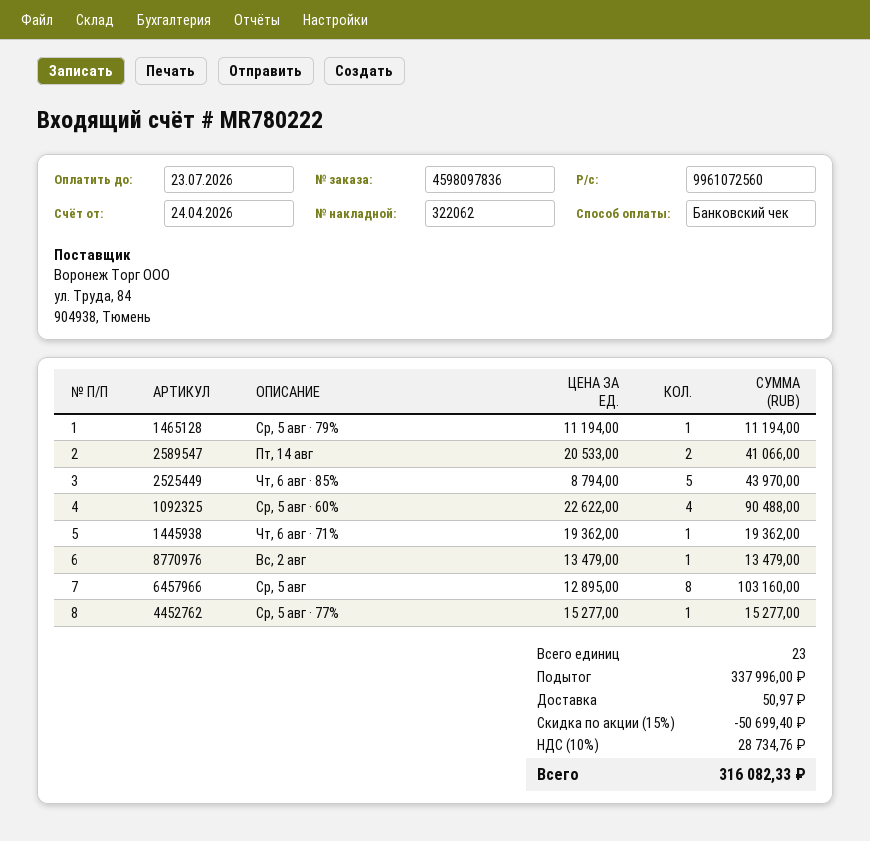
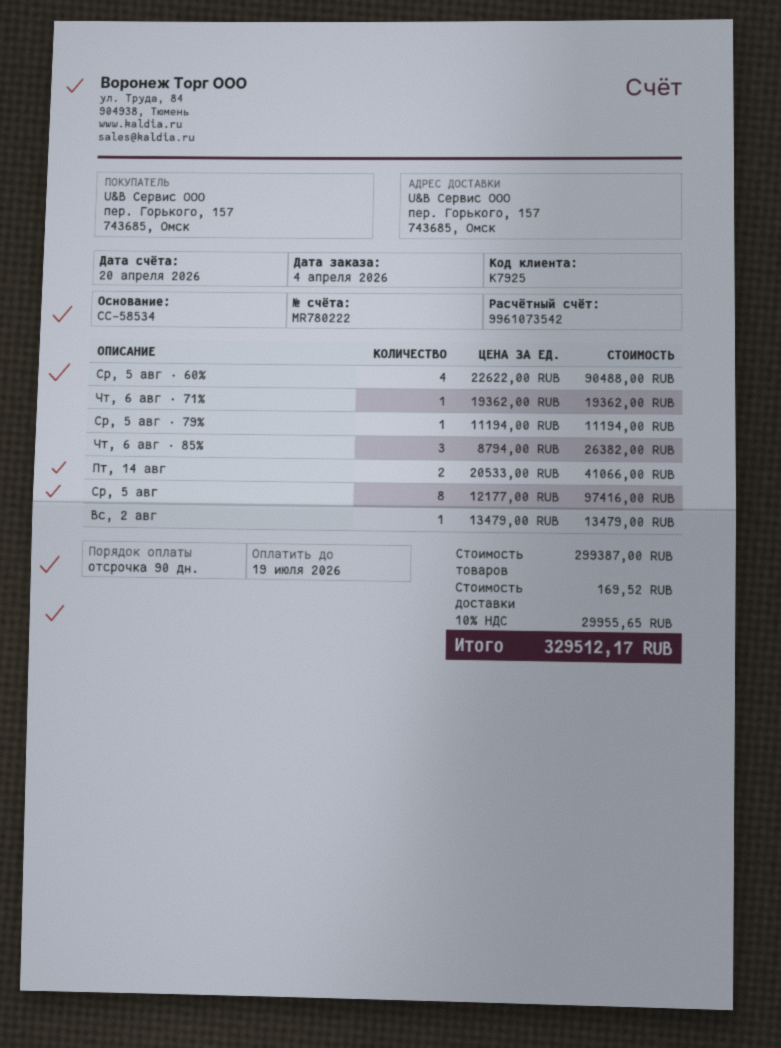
invoice date: 2026-04-24 -> 2026-04-20
due date: 2026-07-23 -> 2026-07-19
bank account: 9961072560 -> 9961073542
Чт, 6 авг · 85%: 5 x 8794.00 = 43970.00 -> 3 x 8794.00 = 26382.00
Ср, 5 авг: 8 x 12895.00 = 103160.00 -> 8 x 12177.00 = 97416.00
Ср, 5 авг · 77%: 1 x 15277.00 = 15277.00 -> none
subtotal: 337996.00 -> 299387.00
discount: 15% = 50699.40 -> none
shipping: 50.97 -> 169.52
tax: 10% = 28734.76 -> 10% = 29955.65
total: 316082.33 -> 329512.17

